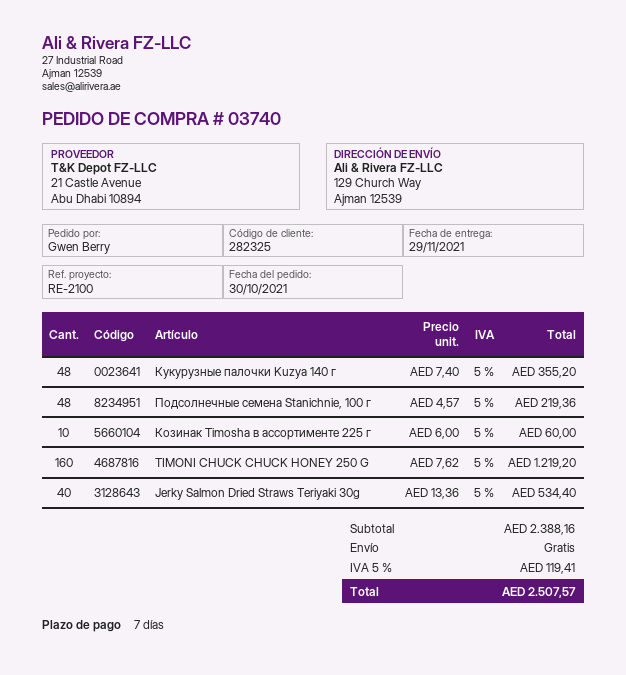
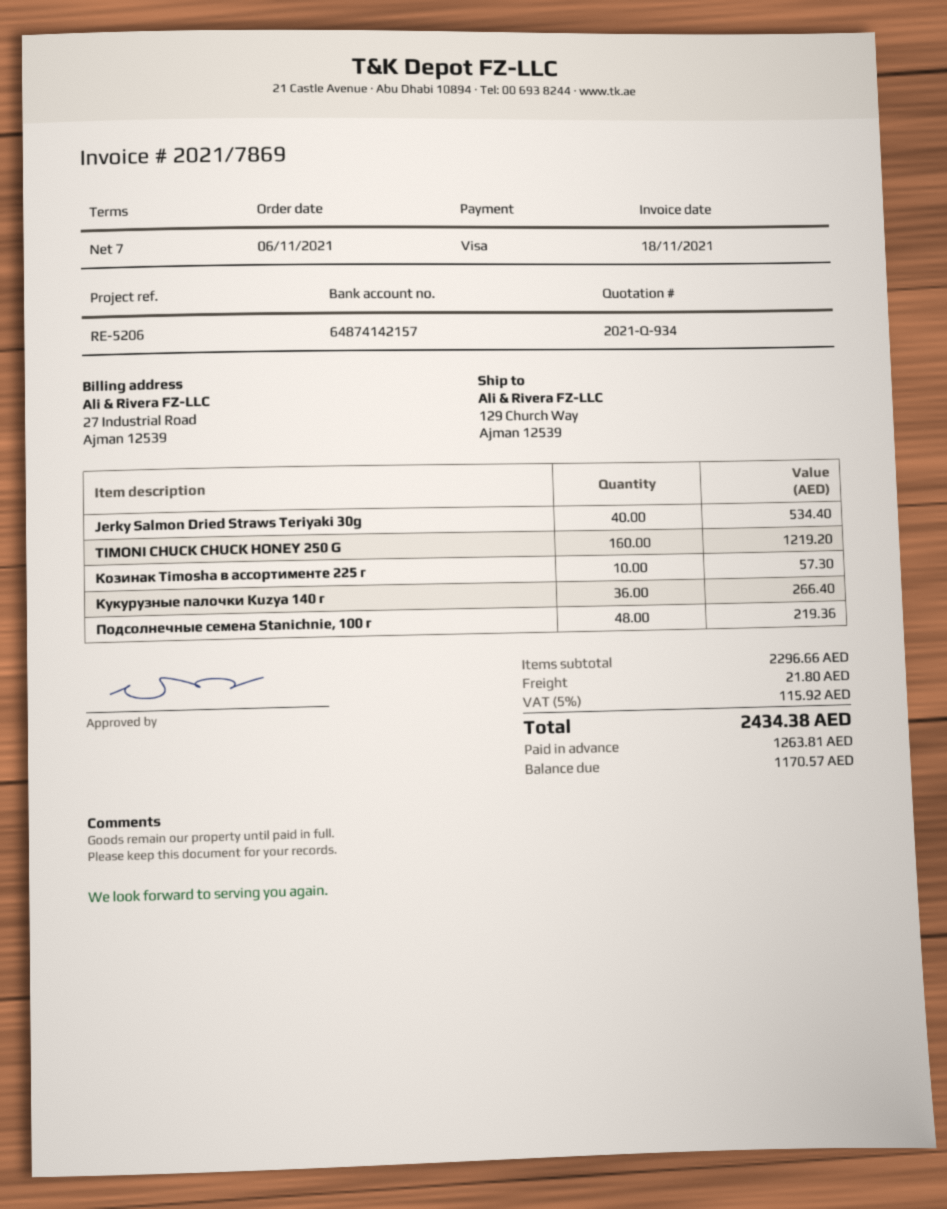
order date: 2021-10-30 -> 2021-11-06
reference: RE-2100 -> RE-5206
Кукурузные палочки Kuzya 140 г: 48 for 355.20 -> 36 for 266.40
Козинак Timosha в ассортименте 225 г: 10 for 60.00 -> 10 for 57.30
subtotal: 2388.16 -> 2296.66
shipping: 0.00 -> 21.80
tax: 5% = 119.41 -> 5% = 115.92
total: 2507.57 -> 2434.38

